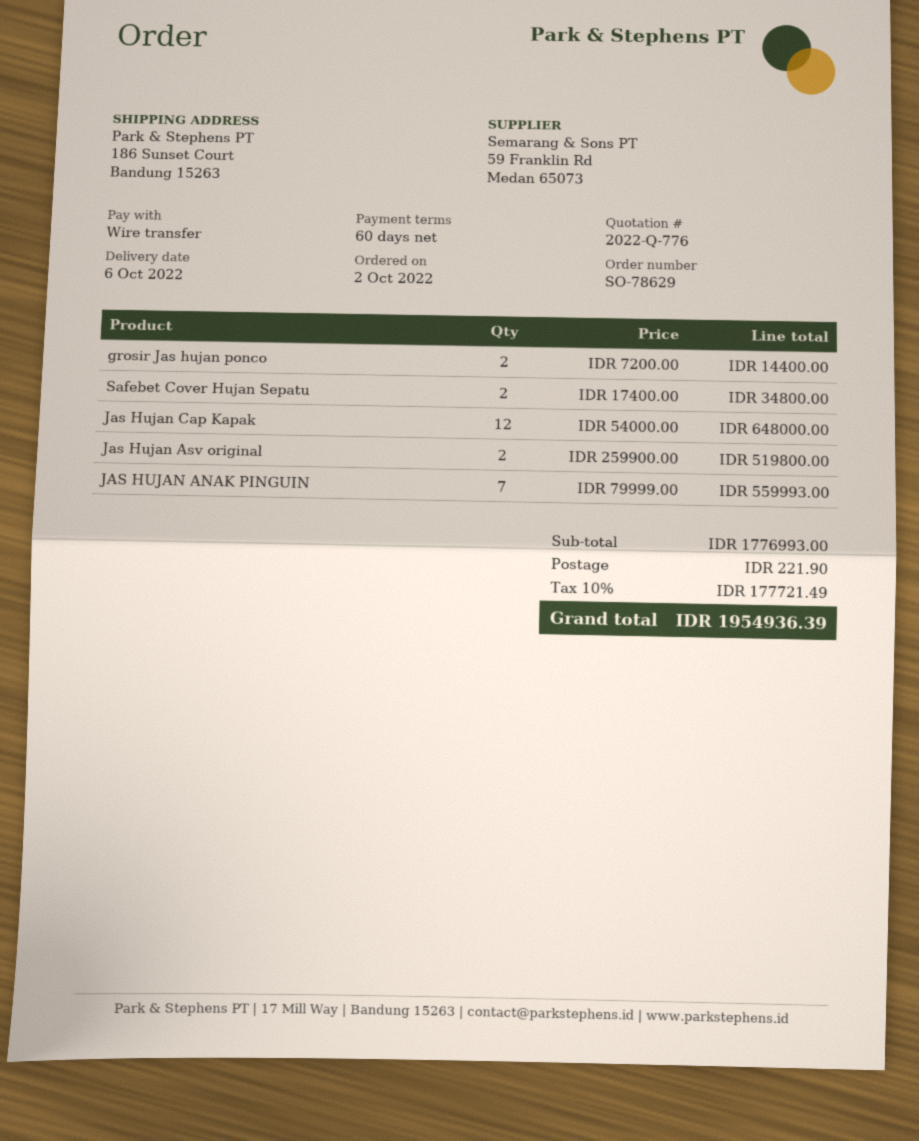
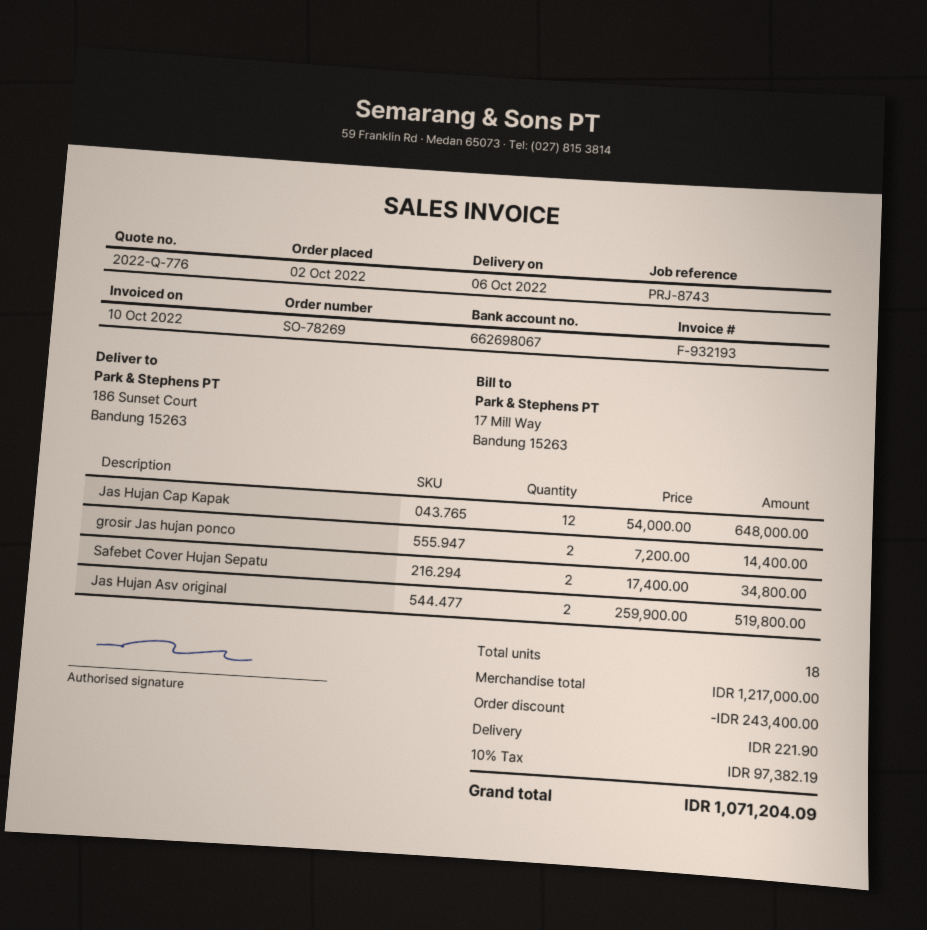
order number: SO-78629 -> SO-78269
JAS HUJAN ANAK PINGUIN: 7 x 79999.00 = 559993.00 -> none
subtotal: 1776993.00 -> 1217000.00
discount: none -> 243400.00
tax: 10% = 177721.49 -> 10% = 97382.19
total: 1954936.39 -> 1071204.09

